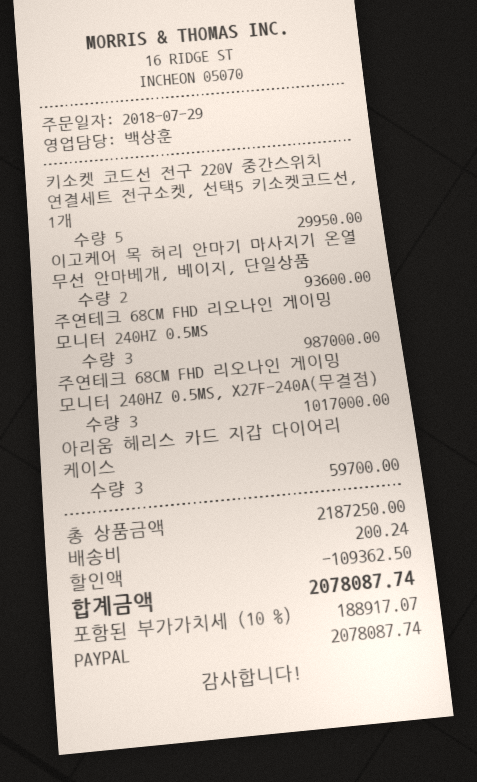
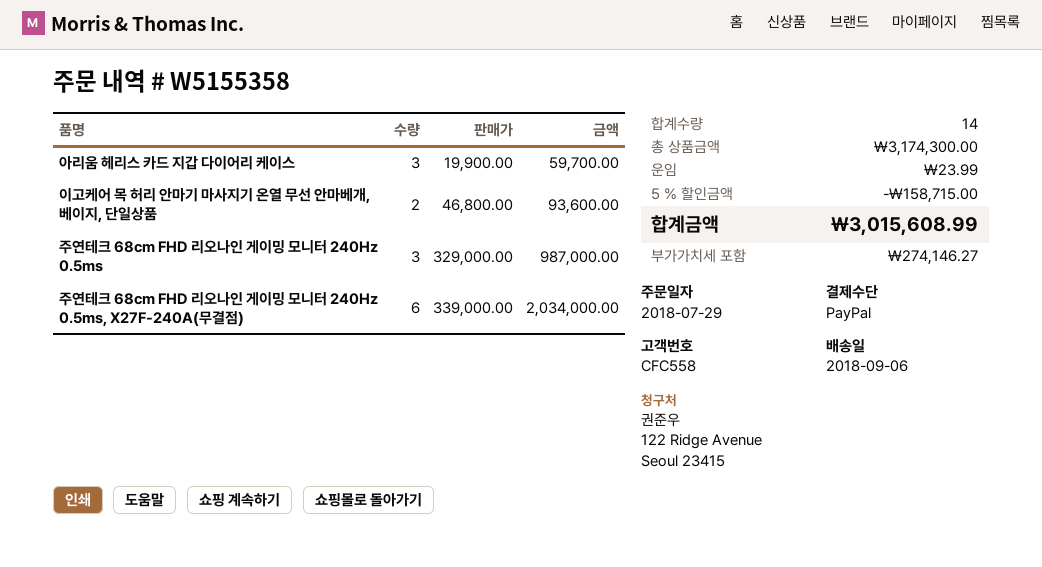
키소켓 코드선 전구 220V 중간스위치 연결세트 전구소켓, 선택5 키소켓코드선, 1개: 5 for 29950.00 -> none
주연테크 68CM FHD 리오나인 게이밍 모니터 240HZ 0.5MS, X27F-240A(무결점): 3 for 1017000.00 -> 6 for 2034000.00
subtotal: 2187250.00 -> 3174300.00
discount: 109362.50 -> 158715.00
shipping: 200.24 -> 23.99
tax: 188917.07 -> 274146.27
total: 2078087.74 -> 3015608.99

